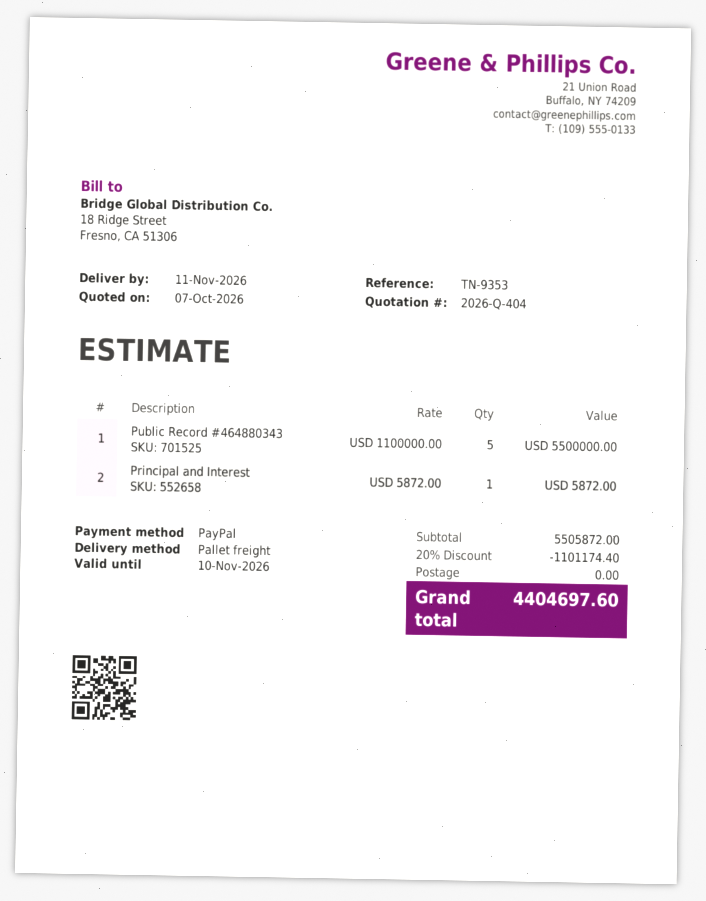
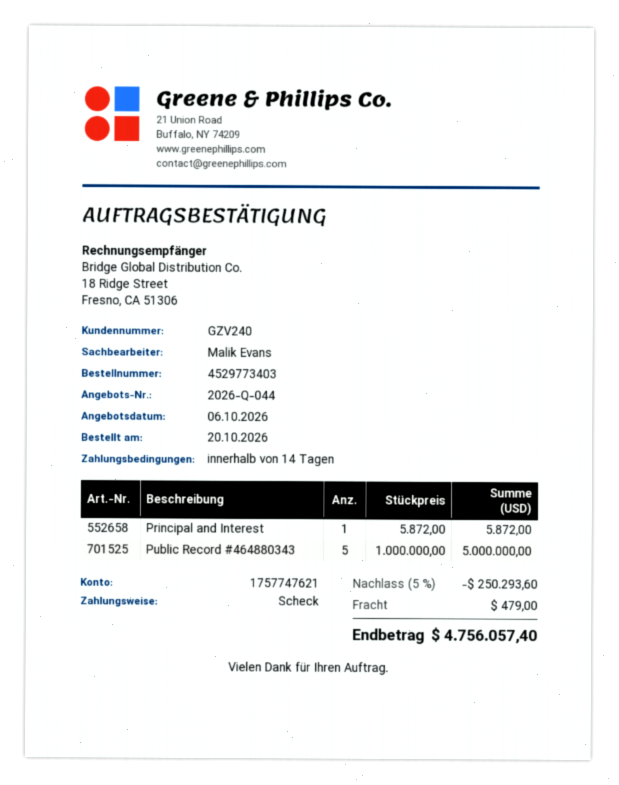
quote number: 2026-Q-404 -> 2026-Q-044
quote date: 2026-10-07 -> 2026-10-06
payment method: PayPal -> cheque
Public Record #464880343: 5 x 1100000.00 = 5500000.00 -> 5 x 1000000.00 = 5000000.00
discount: 20% = 1101174.40 -> 5% = 250293.60
shipping: 0.00 -> 479.00
total: 4404697.60 -> 4756057.40

